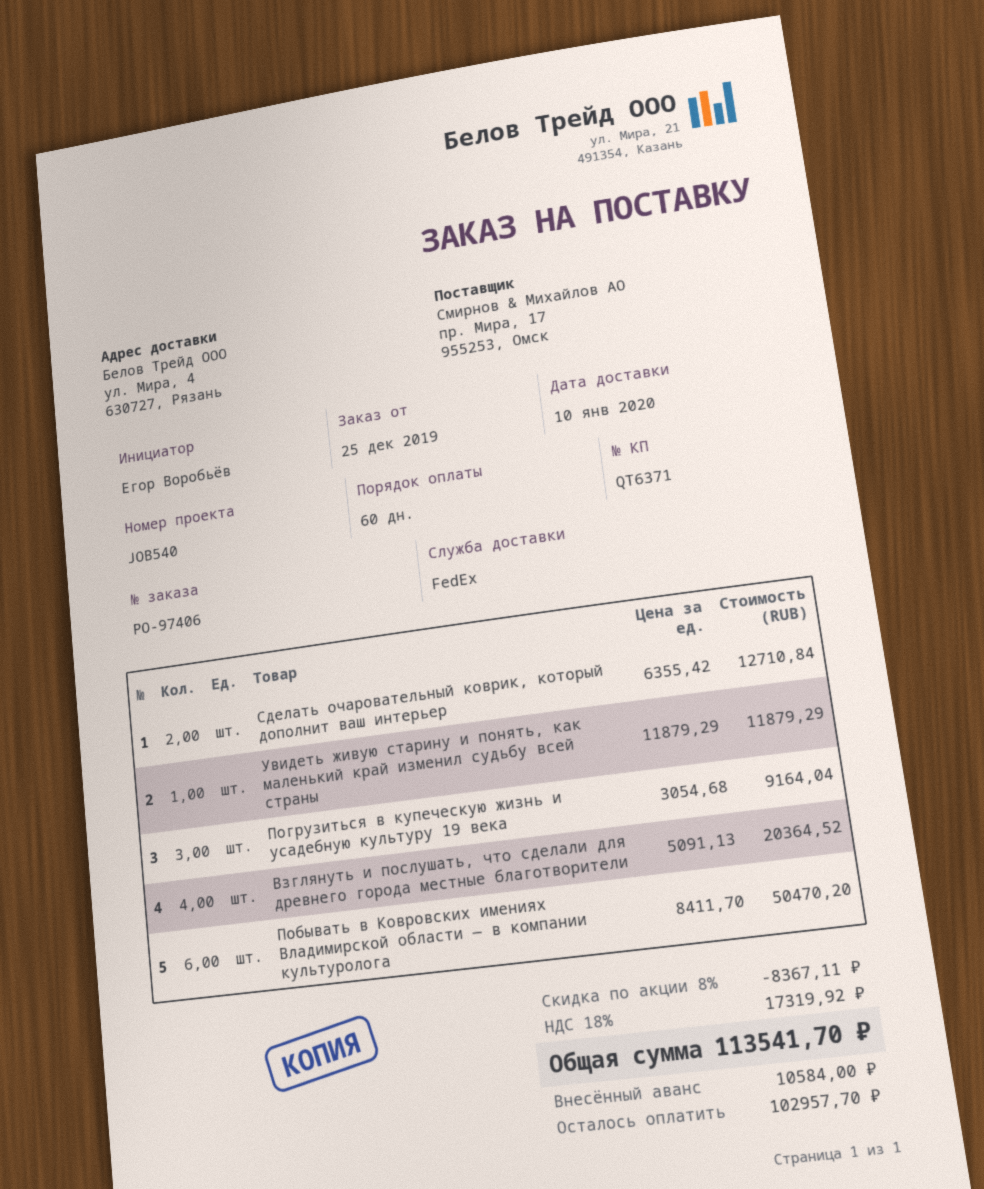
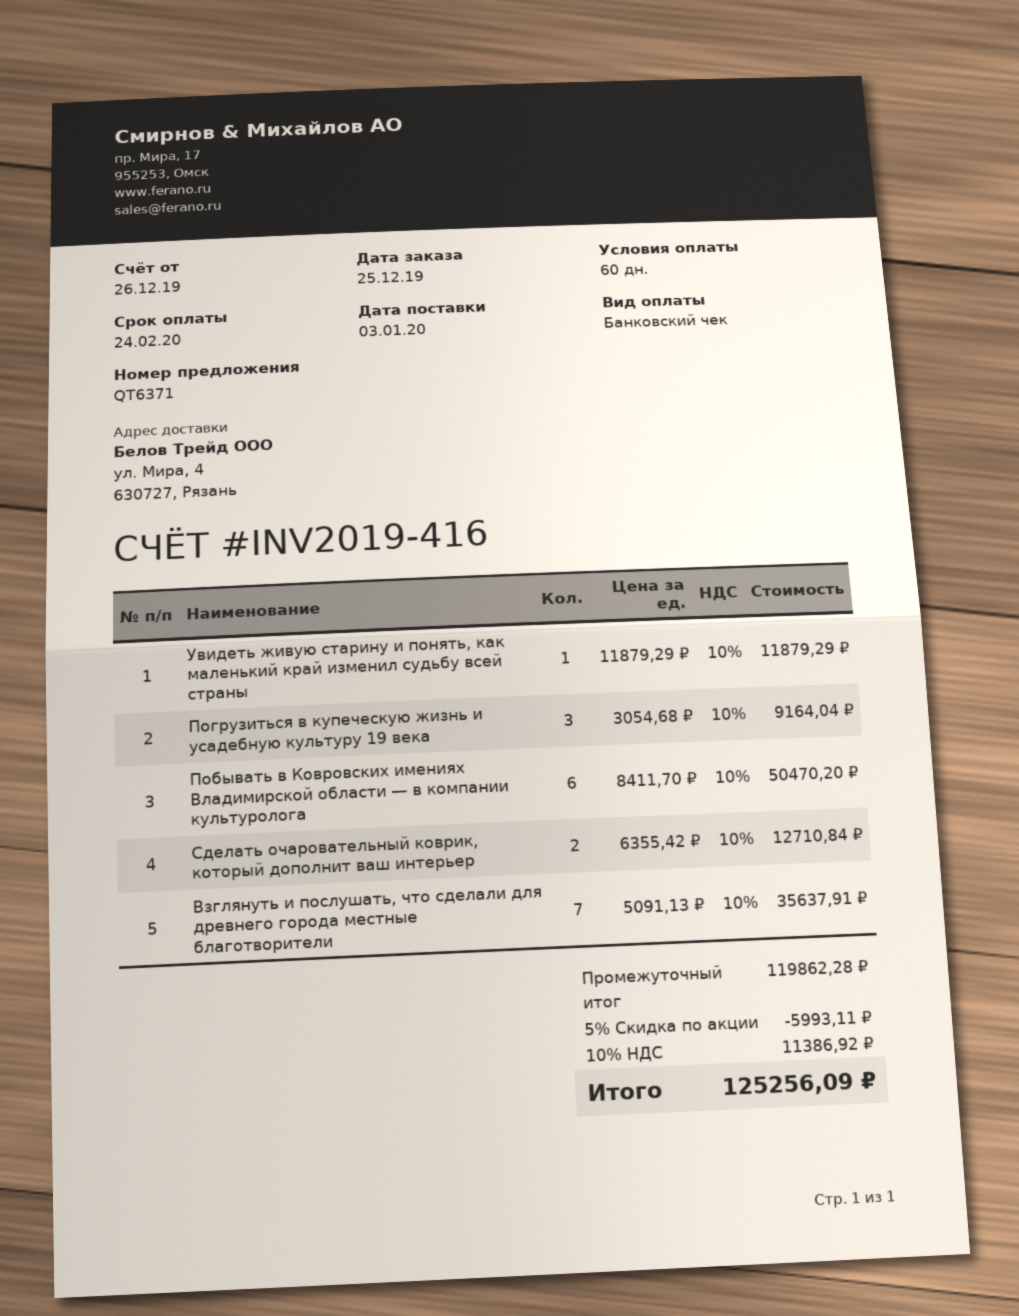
delivery date: 2020-01-10 -> 2020-01-03
Взглянуть и послушать, что сделали для древнего города местные благотворители: 4 x 5091.13 = 20364.52 -> 7 x 5091.13 = 35637.91
discount: 8% = 8367.11 -> 5% = 5993.11
tax: 18% = 17319.92 -> 10% = 11386.92
total: 113541.70 -> 125256.09

